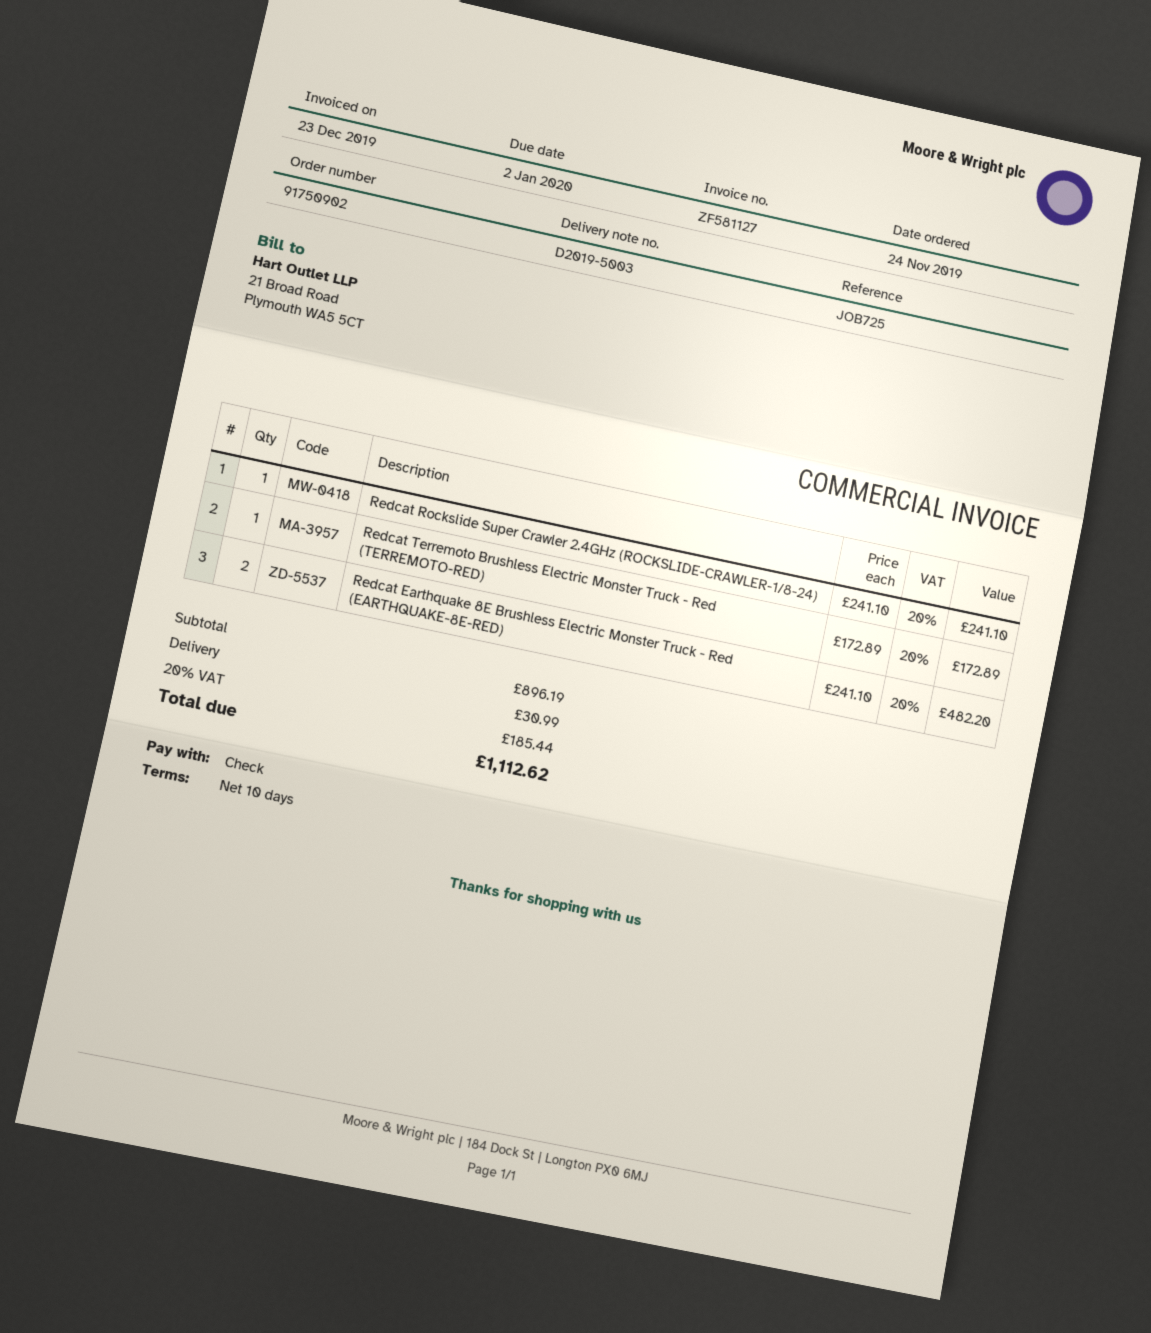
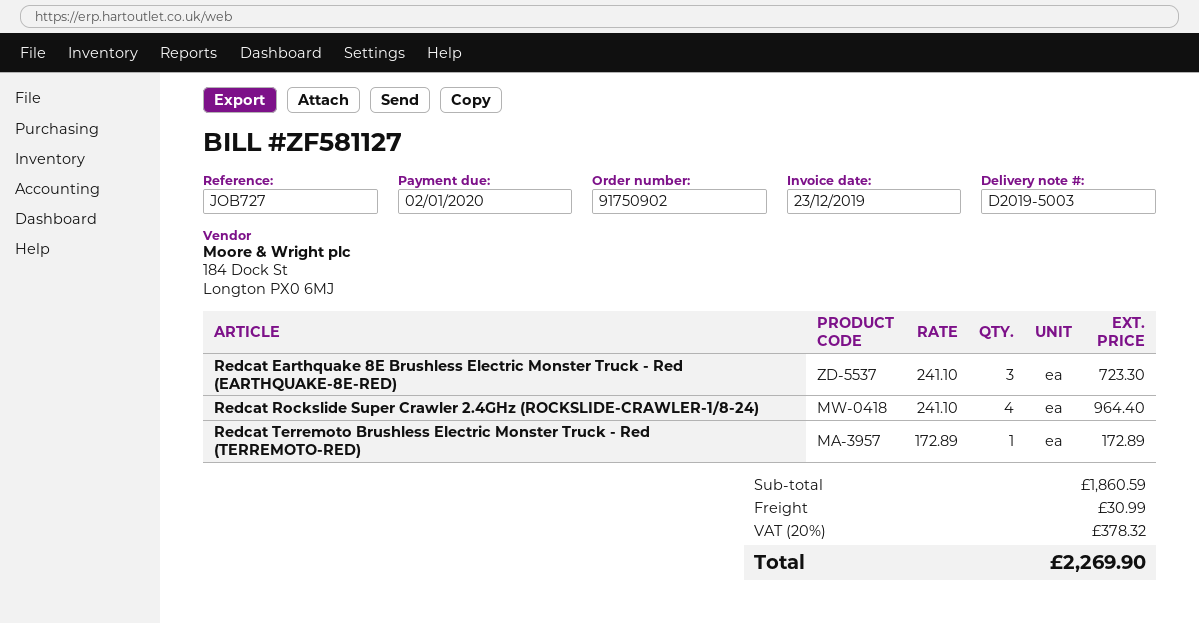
reference: JOB725 -> JOB727
Redcat Rockslide Super Crawler 2.4GHz (ROCKSLIDE-CRAWLER-1/8-24): 1 x 241.10 = 241.10 -> 4 x 241.10 = 964.40
Redcat Earthquake 8E Brushless Electric Monster Truck - Red (EARTHQUAKE-8E-RED): 2 x 241.10 = 482.20 -> 3 x 241.10 = 723.30
subtotal: 896.19 -> 1860.59
tax: 20% = 185.44 -> 20% = 378.32
total: 1112.62 -> 2269.90

